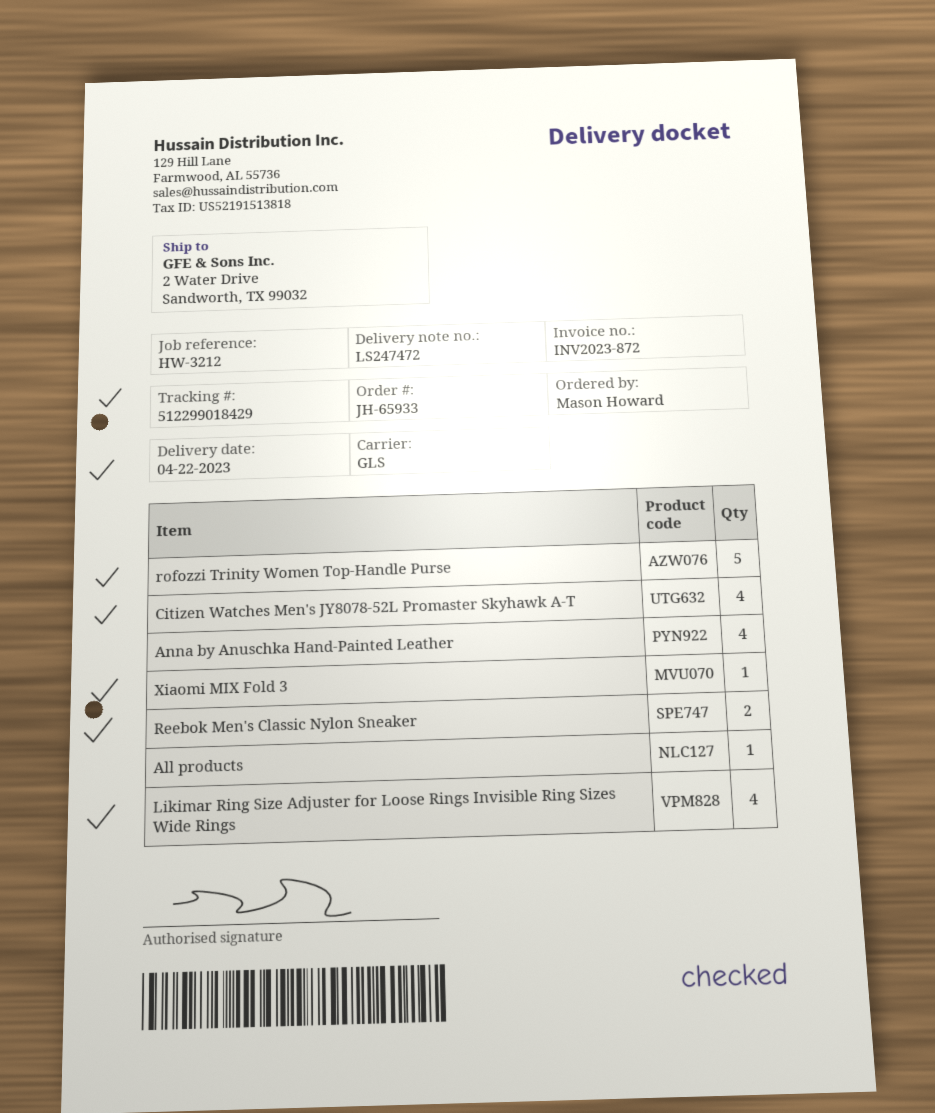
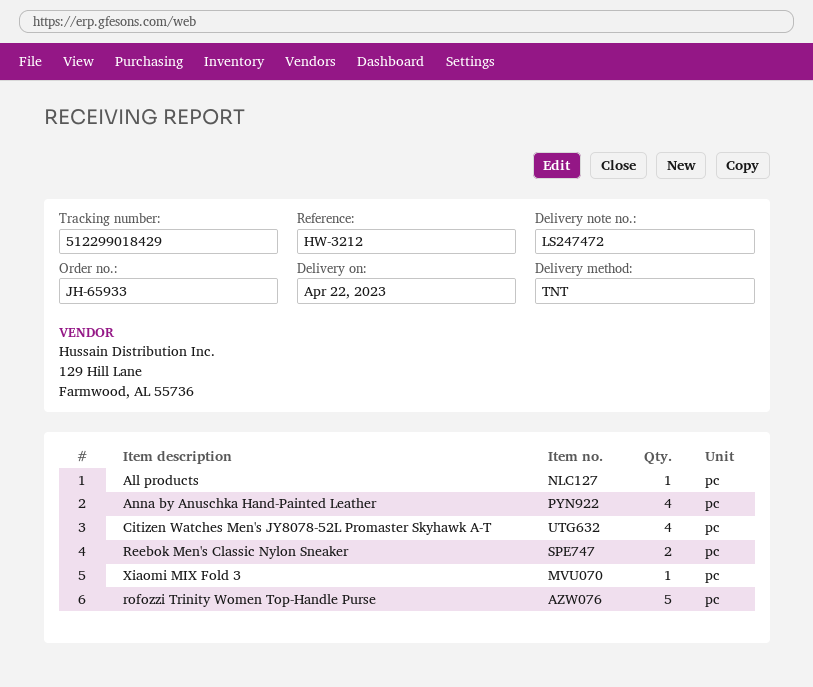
shipping method: GLS -> TNT
Likimar Ring Size Adjuster for Loose Rings Invisible Ring Sizes Wide Rings: 4 -> none

